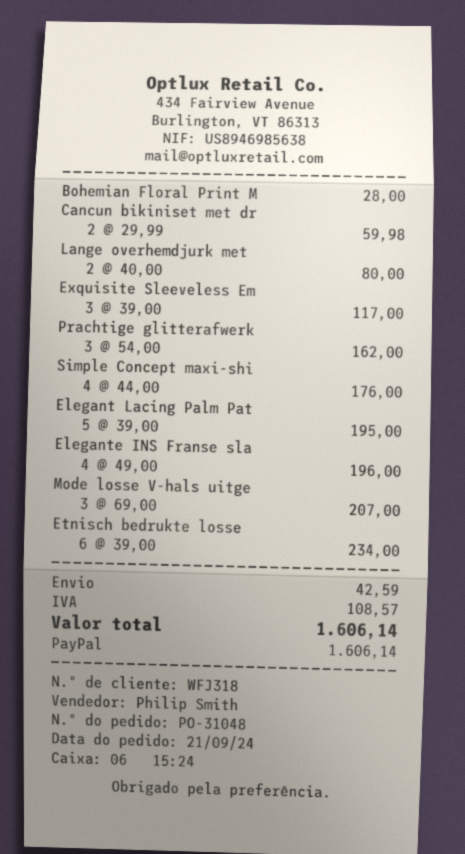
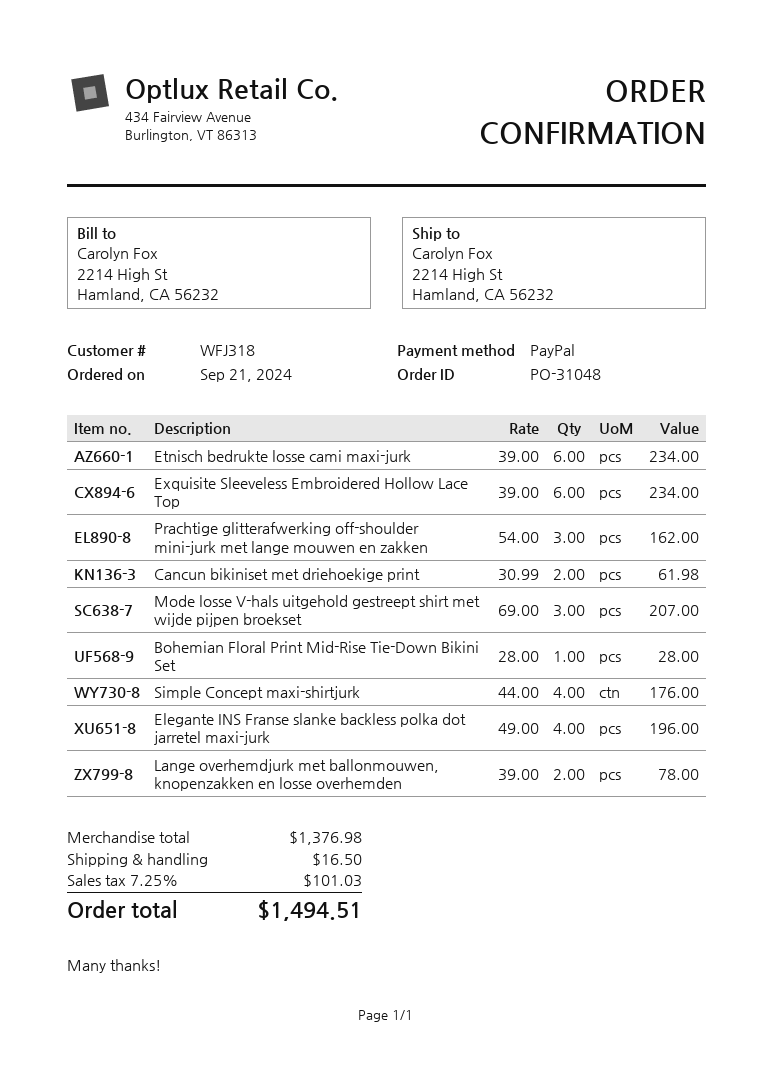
Cancun bikiniset met dr: 2 x 29.99 = 59.98 -> 2 x 30.99 = 61.98
Lange overhemdjurk met: 2 x 40.00 = 80.00 -> 2 x 39.00 = 78.00
Exquisite Sleeveless Em: 3 x 39.00 = 117.00 -> 6 x 39.00 = 234.00
Elegant Lacing Palm Pat: 5 x 39.00 = 195.00 -> none
shipping: 42.59 -> 16.50
tax: 108.57 -> 101.03
total: 1606.14 -> 1494.51

